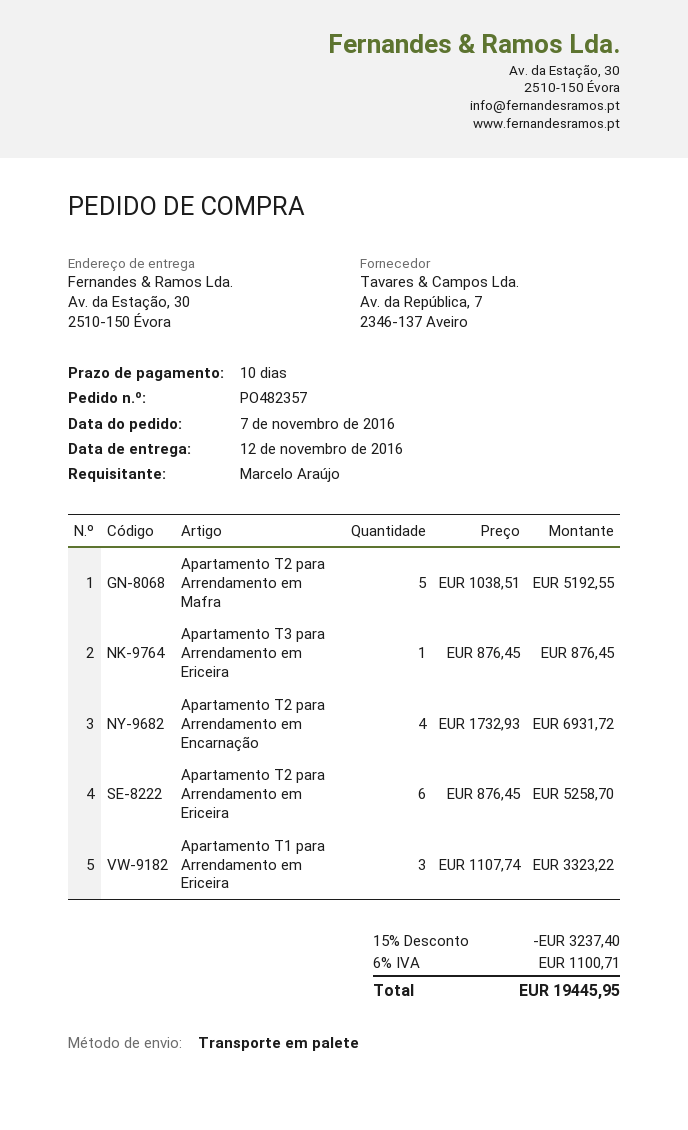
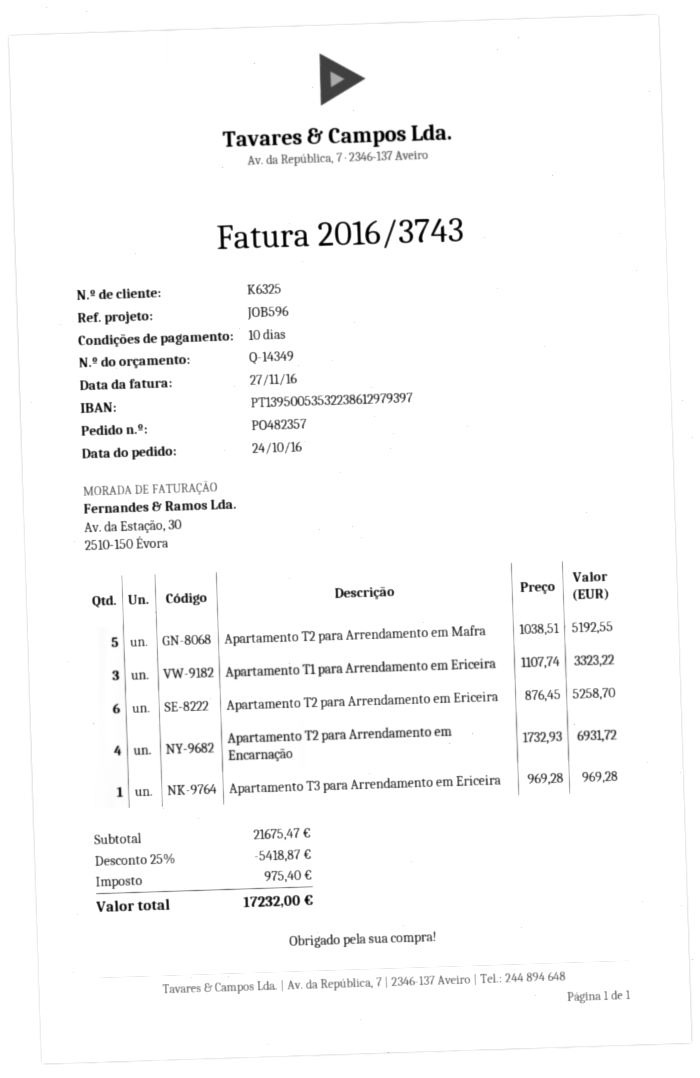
order date: 2016-11-07 -> 2016-10-24
Apartamento T3 para Arrendamento em Ericeira: 1 x 876.45 = 876.45 -> 1 x 969.28 = 969.28
discount: 15% = 3237.40 -> 25% = 5418.87
tax: 1100.71 -> 975.40
total: 19445.95 -> 17232.00

